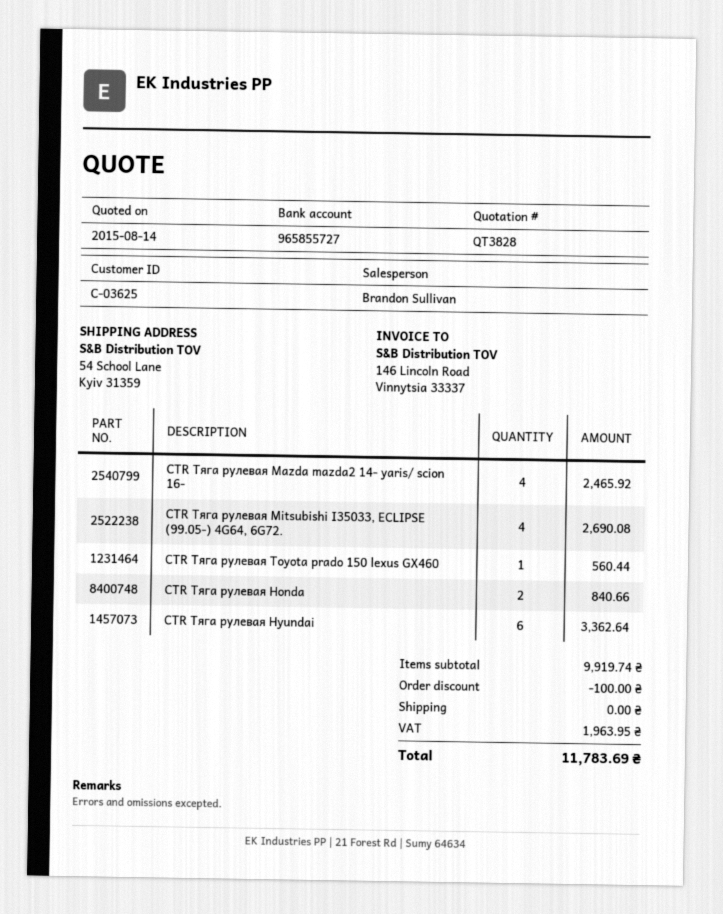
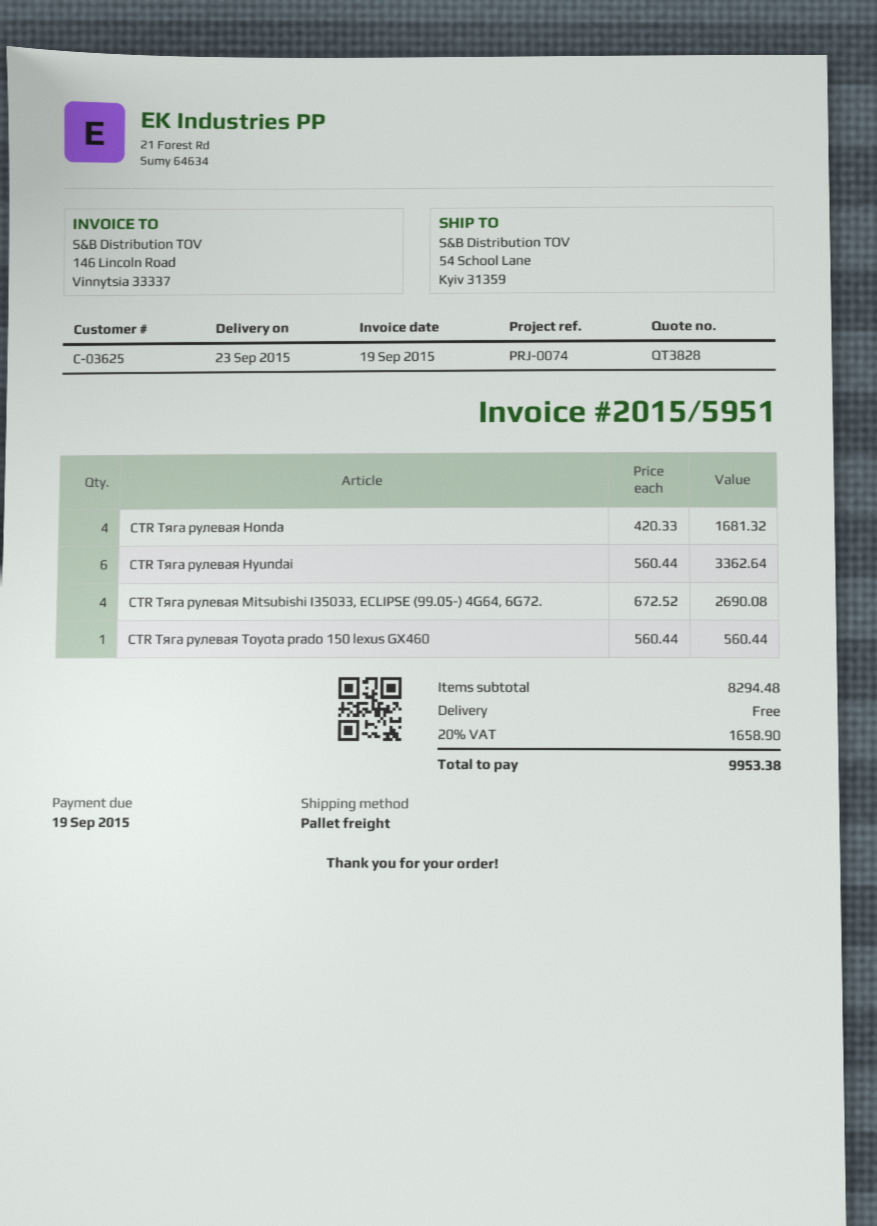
CTR Тяга рулевая Mazda mazda2 14- yaris/ scion 16-: 4 for 2465.92 -> none
CTR Тяга рулевая Honda: 2 for 840.66 -> 4 for 1681.32
subtotal: 9919.74 -> 8294.48
discount: 100.00 -> none
tax: 1963.95 -> 1658.90
total: 11783.69 -> 9953.38

